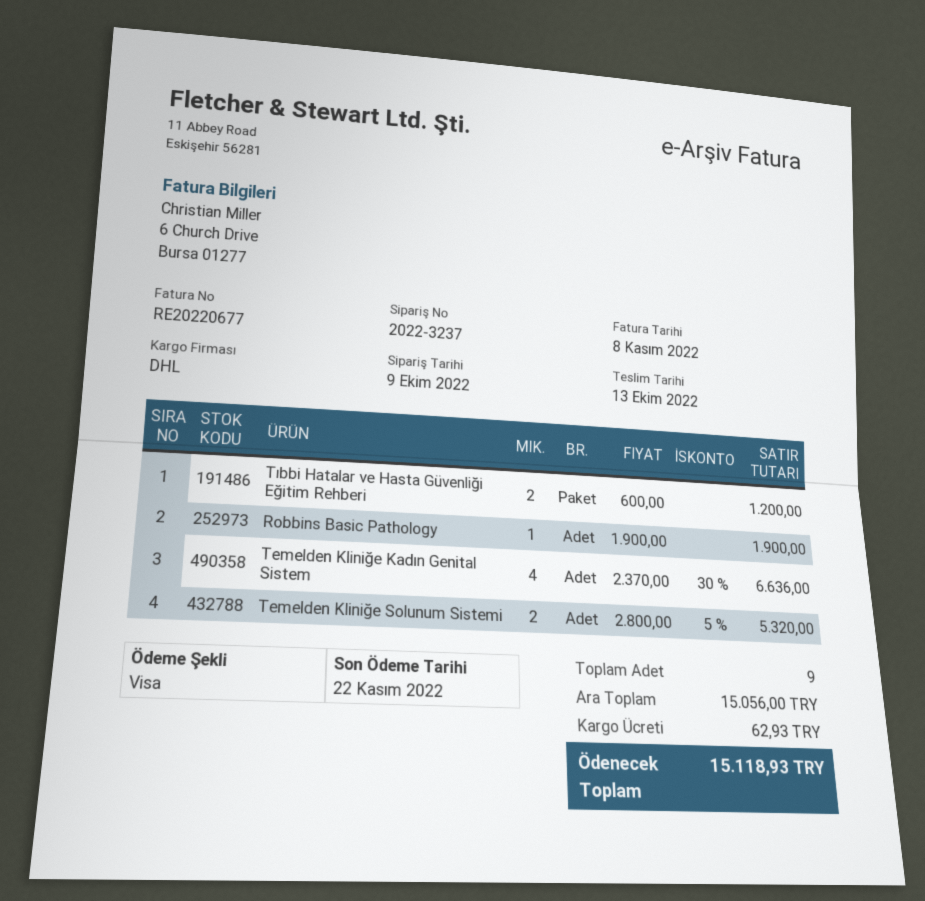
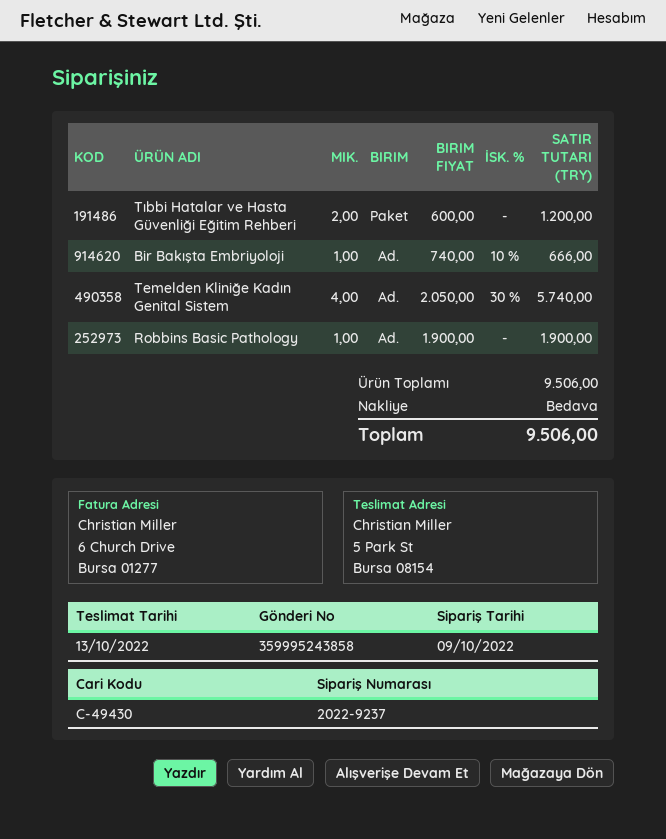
order number: 2022-3237 -> 2022-9237
Temelden Kliniğe Kadın Genital Sistem: 4 x 2370.00 - 30% = 6636.00 -> 4 x 2050.00 - 30% = 5740.00
Temelden Kliniğe Solunum Sistemi: 2 x 2800.00 - 5% = 5320.00 -> none
Bir Bakışta Embriyoloji: none -> 1 x 740.00 - 10% = 666.00
subtotal: 15056.00 -> 9506.00
shipping: 62.93 -> 0.00
total: 15118.93 -> 9506.00

